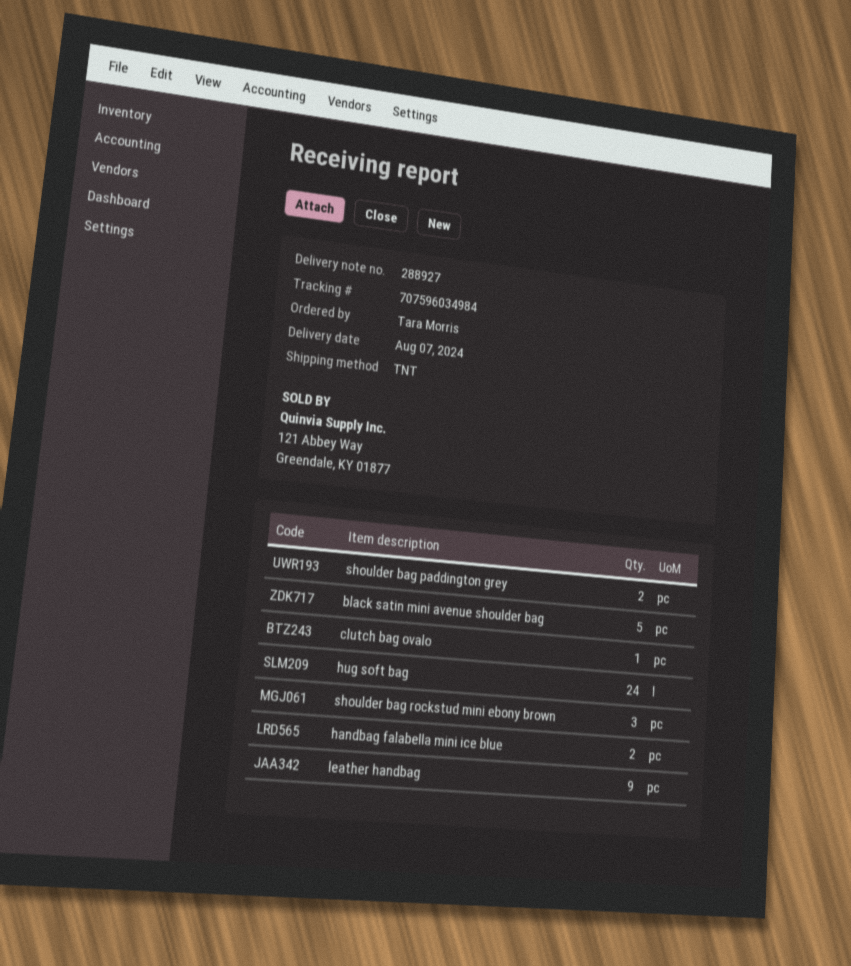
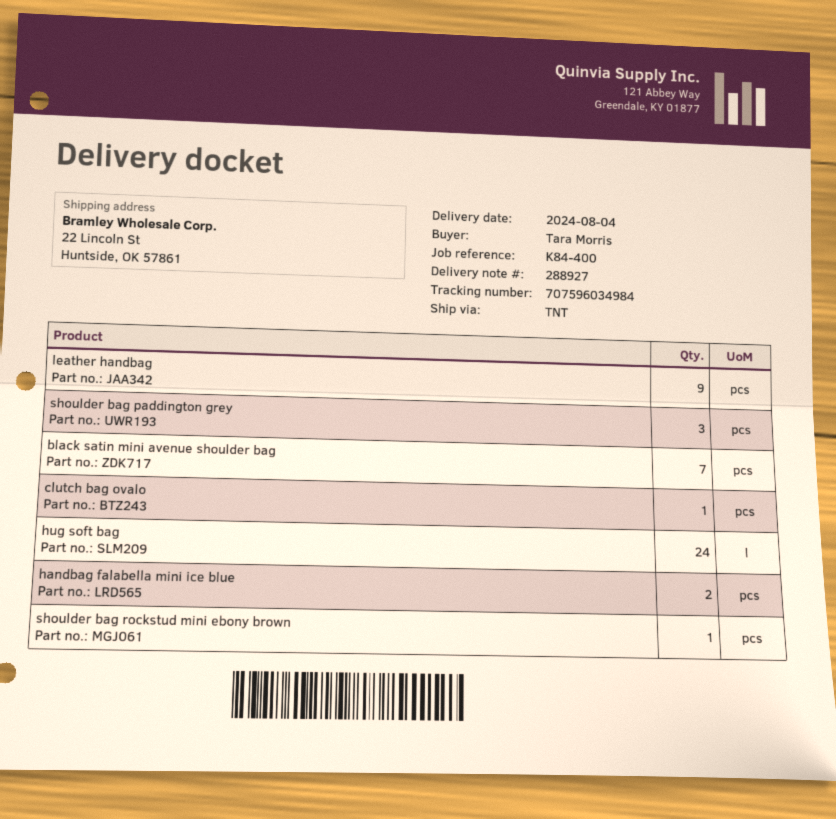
delivery date: 2024-08-07 -> 2024-08-04
shoulder bag paddington grey: 2 -> 3
black satin mini avenue shoulder bag: 5 -> 7
shoulder bag rockstud mini ebony brown: 3 -> 1

